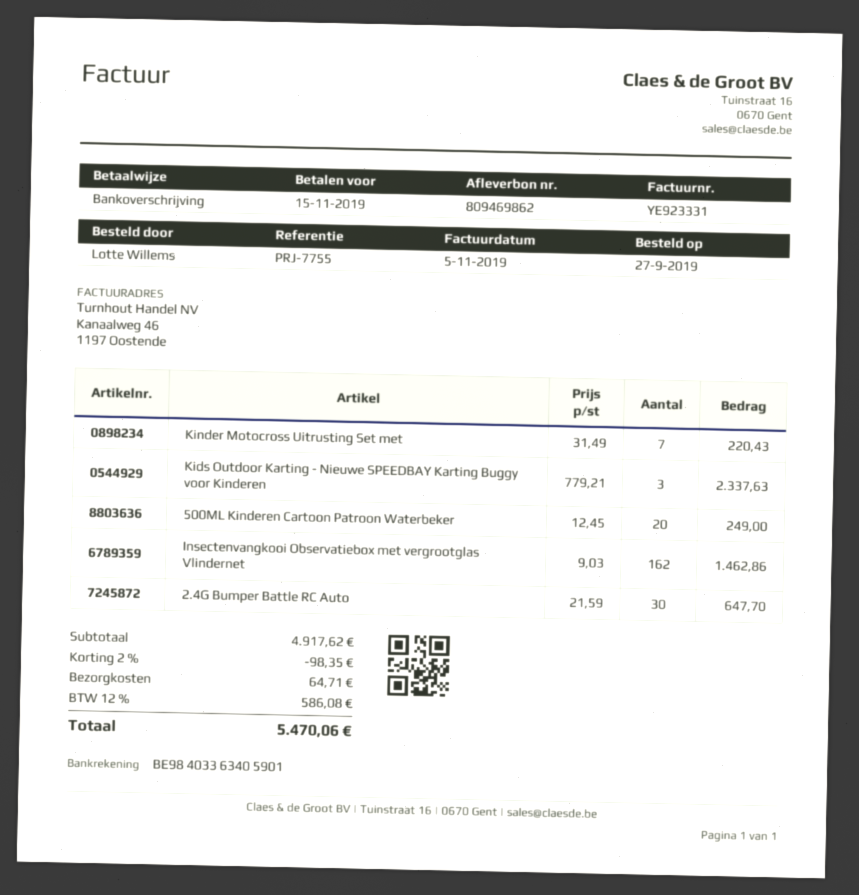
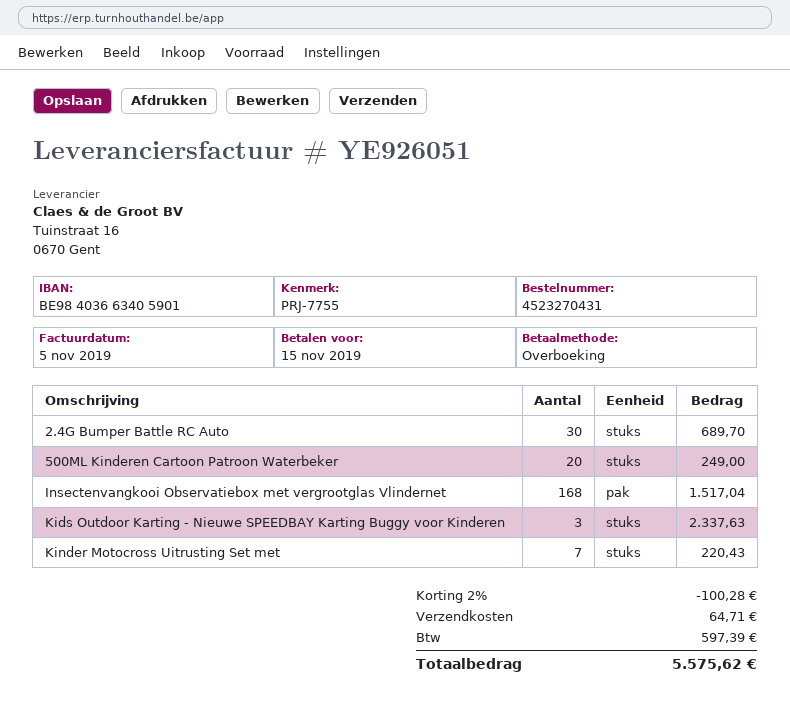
invoice number: YE923331 -> YE926051
bank account: BE98403363405901 -> BE98403663405901
Insectenvangkooi Observatiebox met vergrootglas Vlindernet: 162 for 1462.86 -> 168 for 1517.04
2.4G Bumper Battle RC Auto: 30 for 647.70 -> 30 for 689.70
discount: 2% = 98.35 -> 2% = 100.28
tax: 586.08 -> 597.39
total: 5470.06 -> 5575.62

